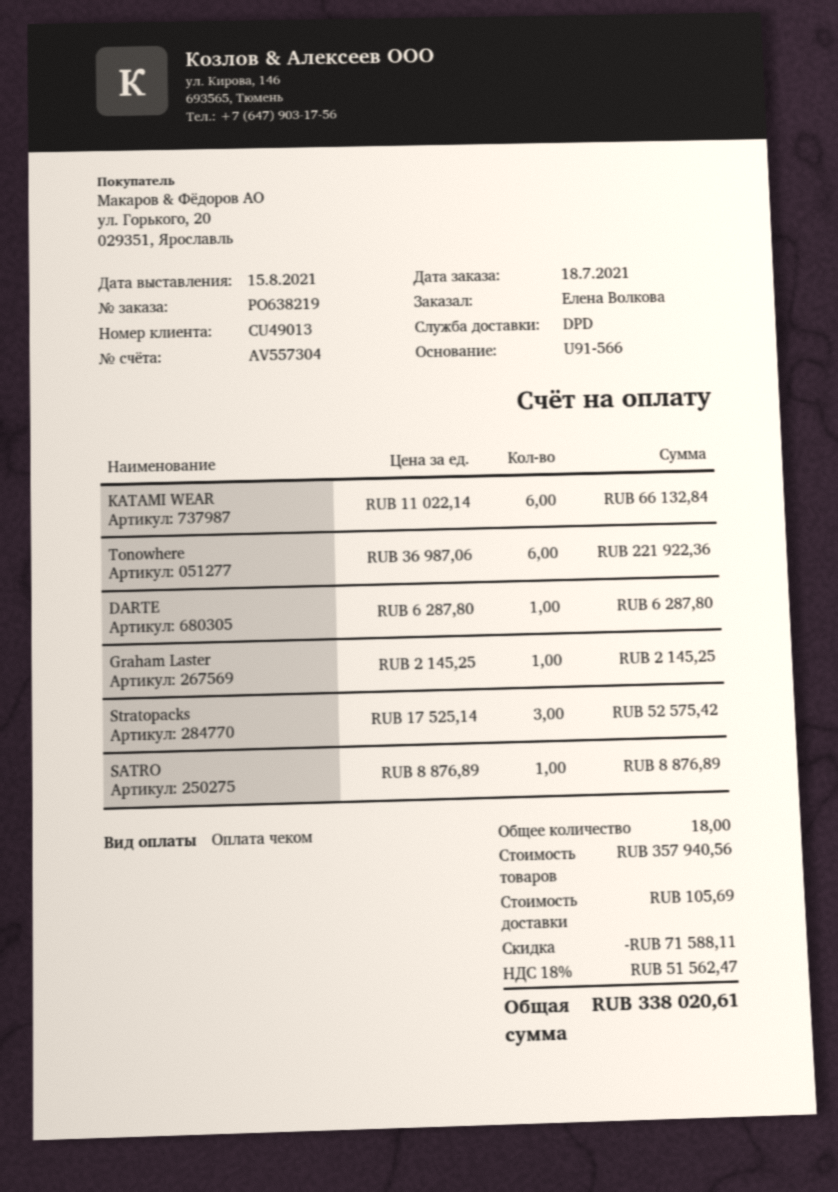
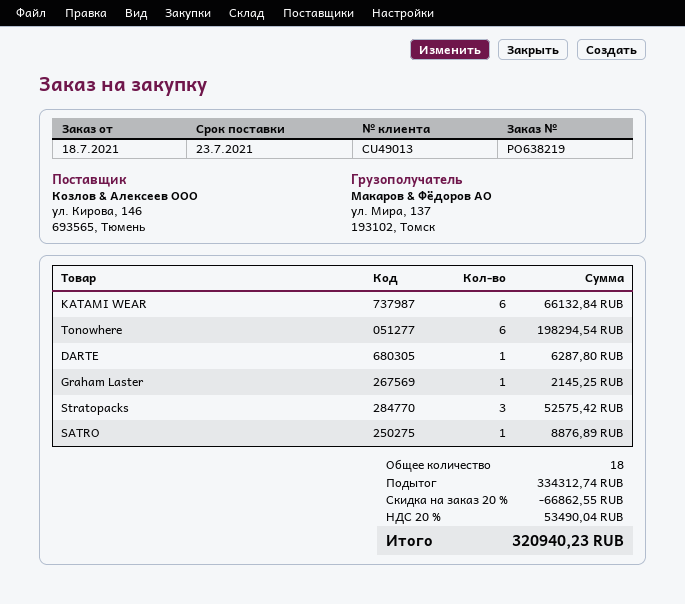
Tonowhere: 6 for 221922.36 -> 6 for 198294.54
subtotal: 357940.56 -> 334312.74
discount: 71588.11 -> 66862.55
shipping: 105.69 -> none
tax: 18% = 51562.47 -> 20% = 53490.04
total: 338020.61 -> 320940.23

